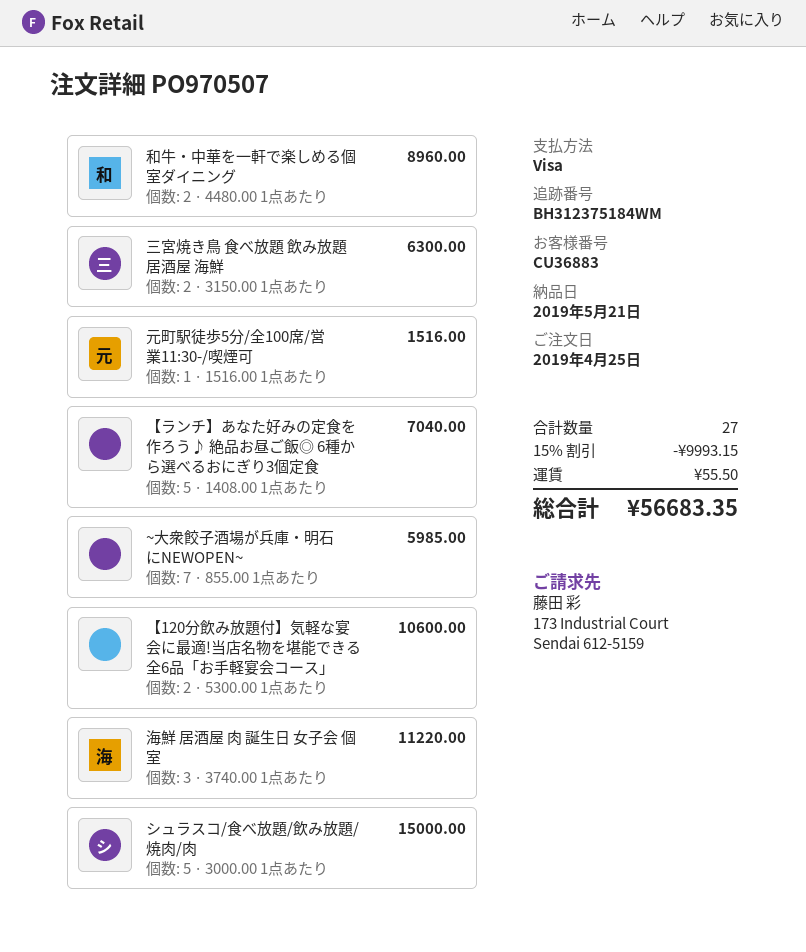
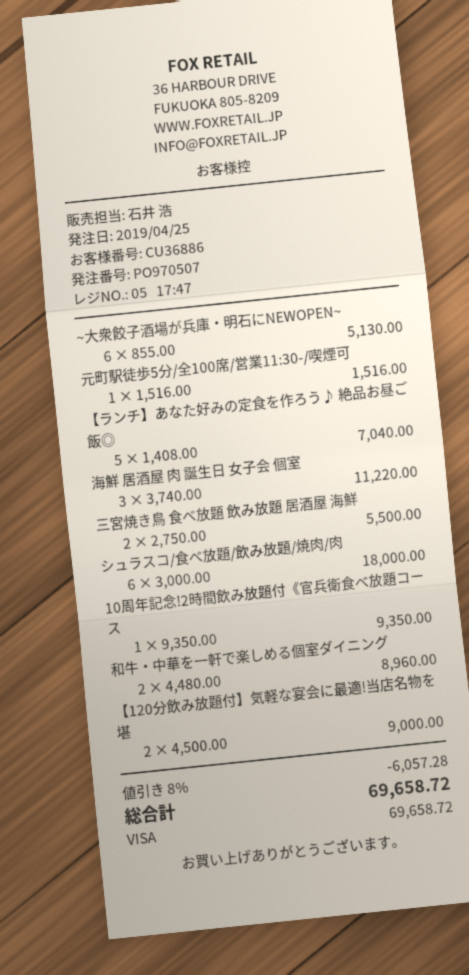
customer number: CU36883 -> CU36886
三宮焼き鳥 食べ放題 飲み放題 居酒屋 海鮮: 2 x 3150.00 = 6300.00 -> 2 x 2750.00 = 5500.00
~大衆餃子酒場が兵庫・明石にNEWOPEN~: 7 x 855.00 = 5985.00 -> 6 x 855.00 = 5130.00
【120分飲み放題付】気軽な宴会に最適!当店名物を堪能できる全6品「お手軽宴会コース」: 2 x 5300.00 = 10600.00 -> 2 x 4500.00 = 9000.00
シュラスコ/食べ放題/飲み放題/焼肉/肉: 5 x 3000.00 = 15000.00 -> 6 x 3000.00 = 18000.00
10周年記念!2時間飲み放題付《官兵衛食べ放題コース: none -> 1 x 9350.00 = 9350.00
discount: 15% = 9993.15 -> 8% = 6057.28
shipping: 55.50 -> none
total: 56683.35 -> 69658.72

